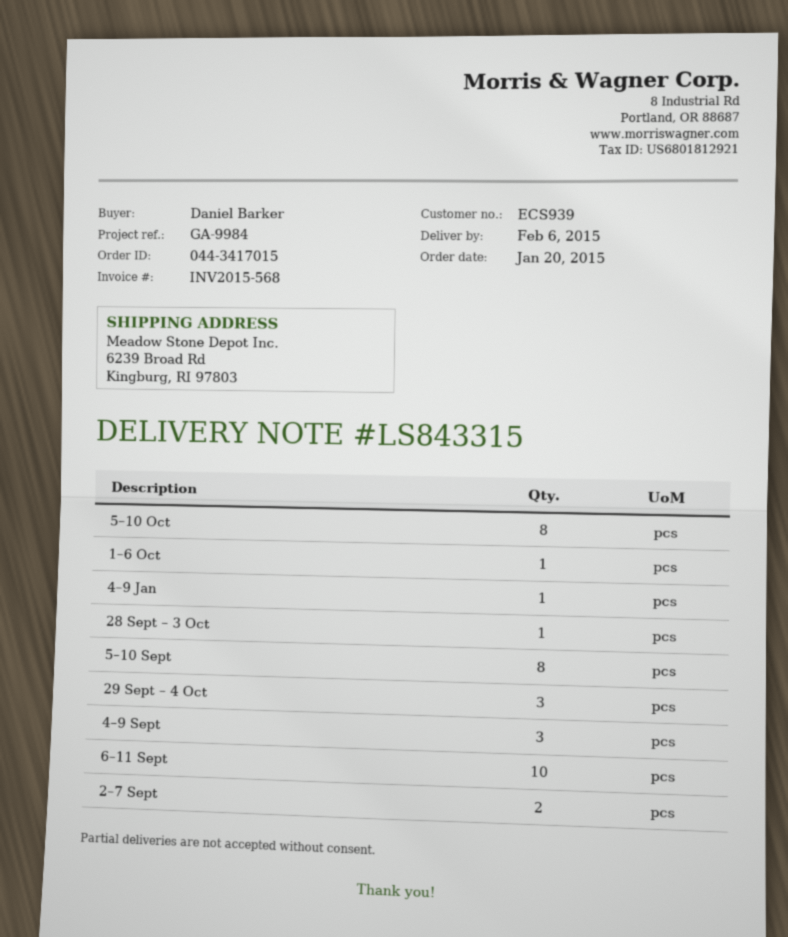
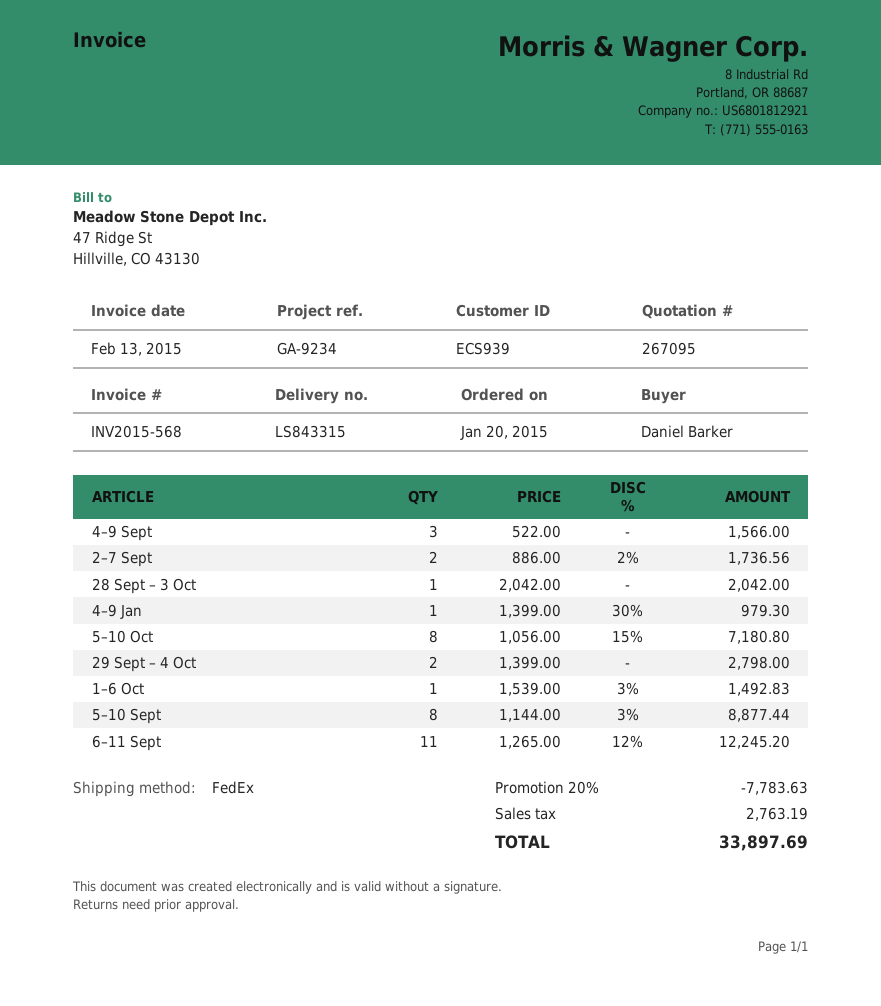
reference: GA-9984 -> GA-9234
29 Sept – 4 Oct: 3 -> 2
6–11 Sept: 10 -> 11

